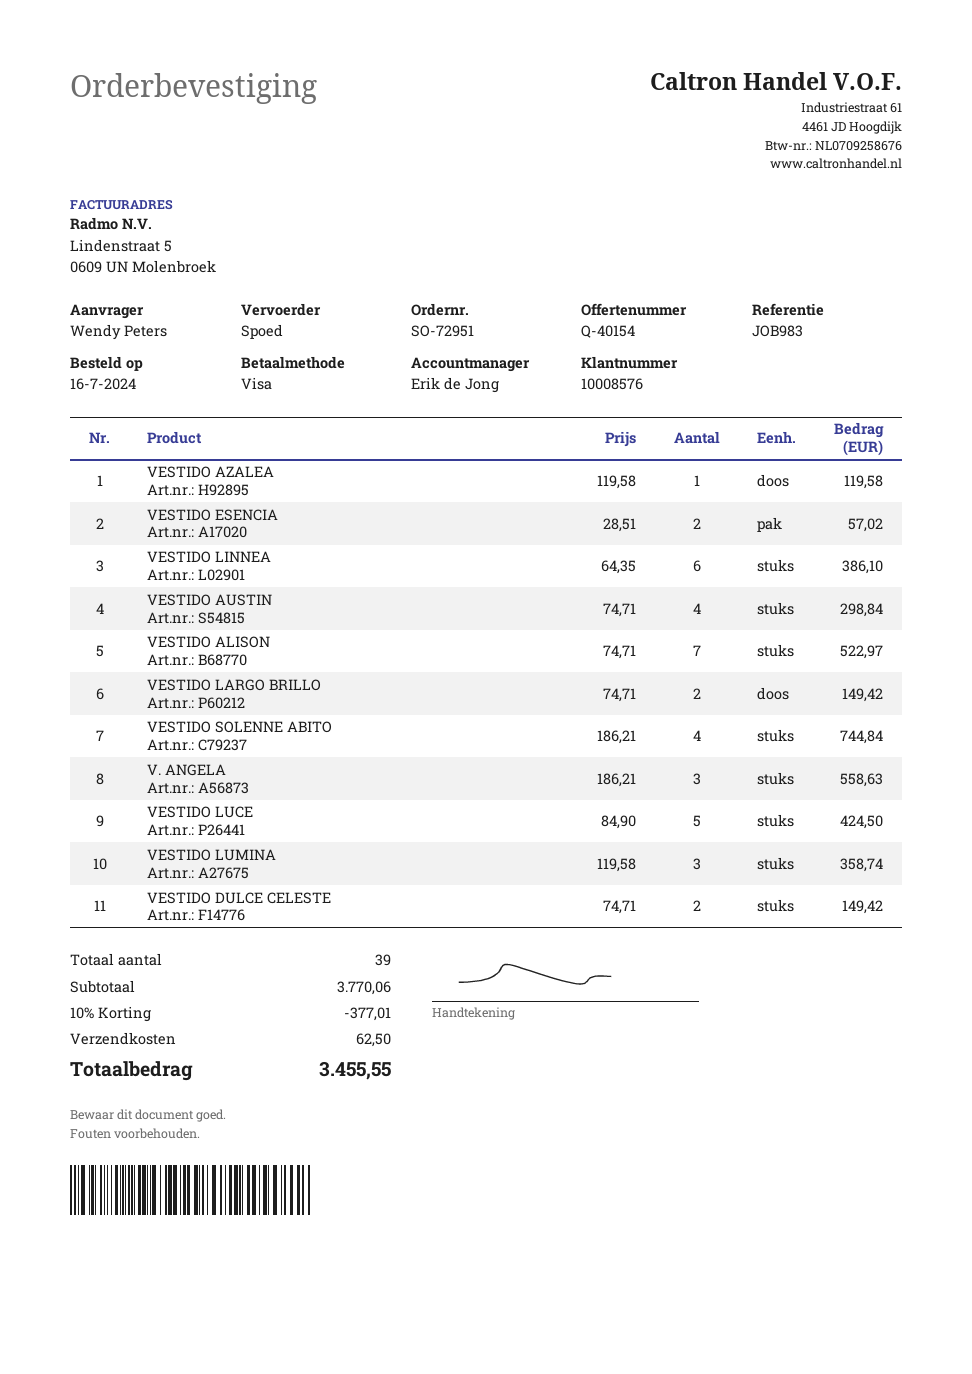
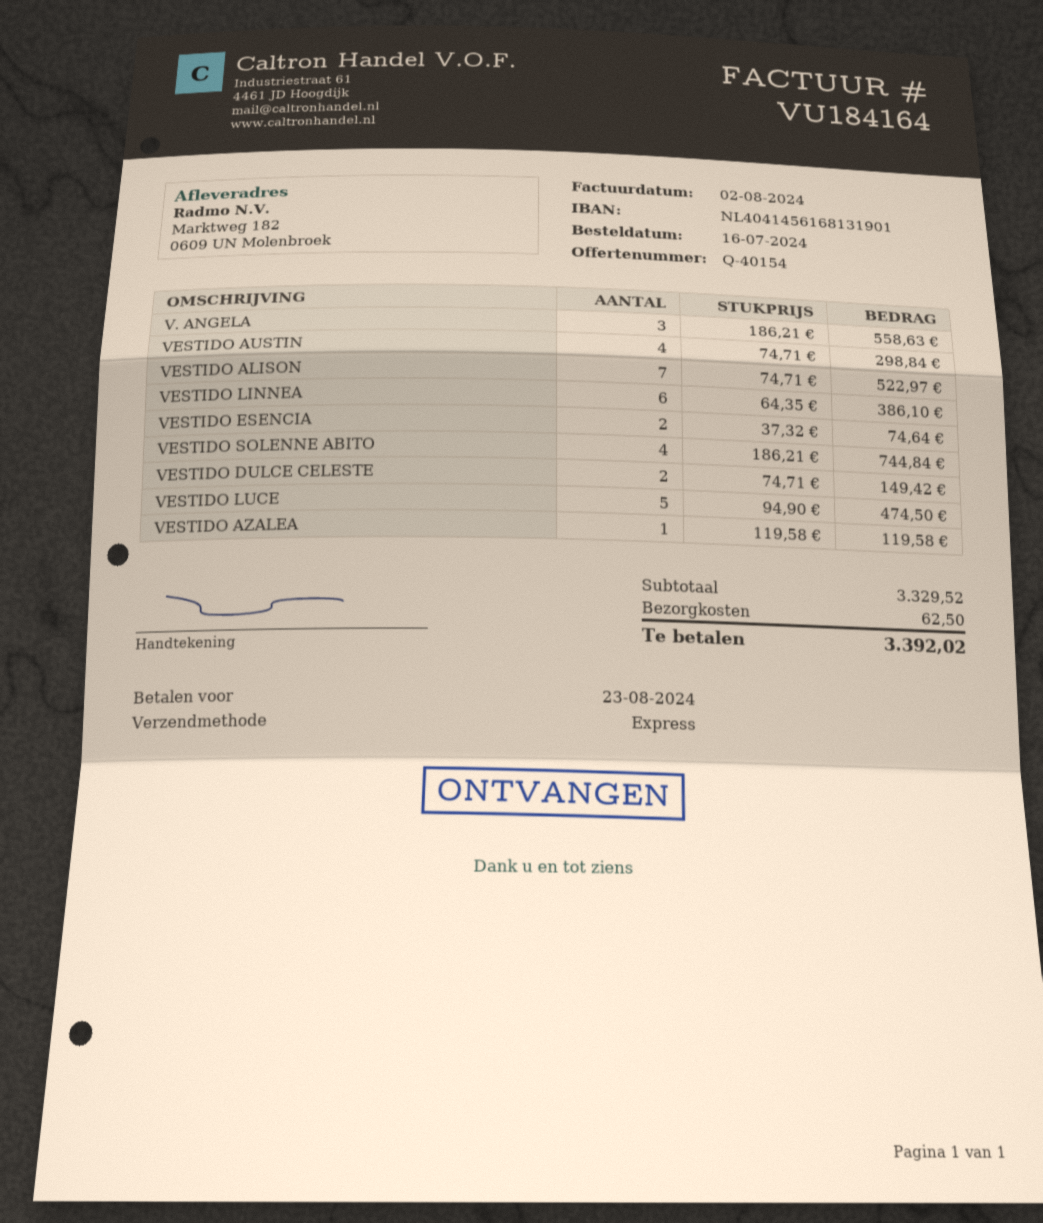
VESTIDO ESENCIA: 2 x 28.51 = 57.02 -> 2 x 37.32 = 74.64
VESTIDO LARGO BRILLO: 2 x 74.71 = 149.42 -> none
VESTIDO LUCE: 5 x 84.90 = 424.50 -> 5 x 94.90 = 474.50
VESTIDO LUMINA: 3 x 119.58 = 358.74 -> none
subtotal: 3770.06 -> 3329.52
discount: 10% = 377.01 -> none
total: 3455.55 -> 3392.02

